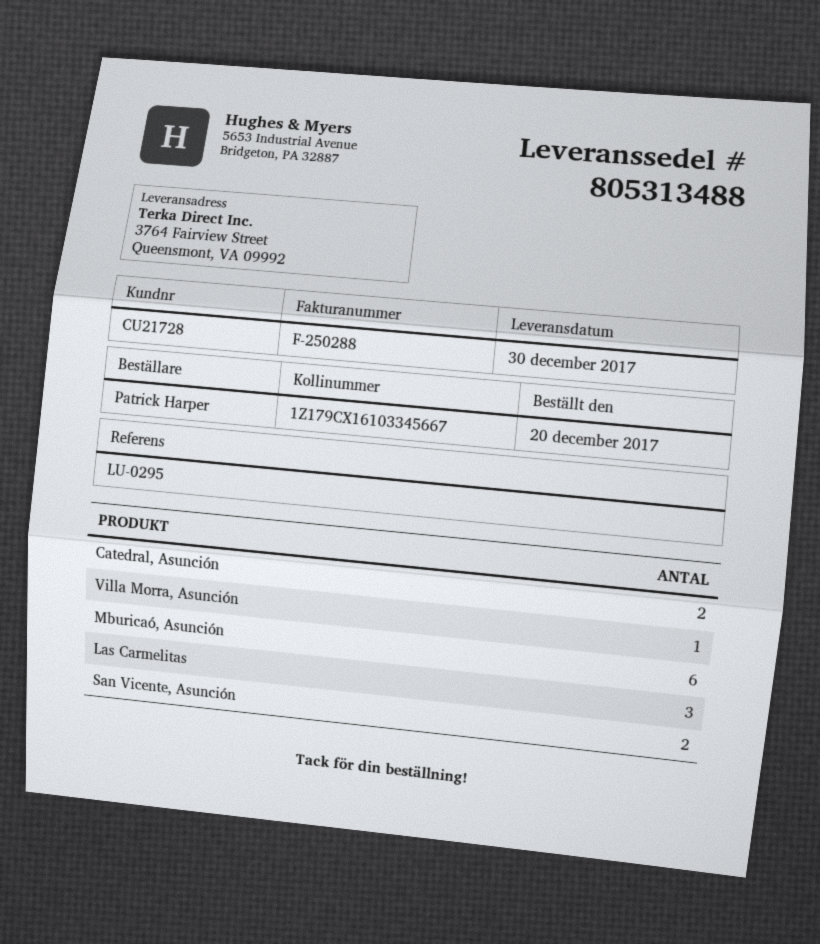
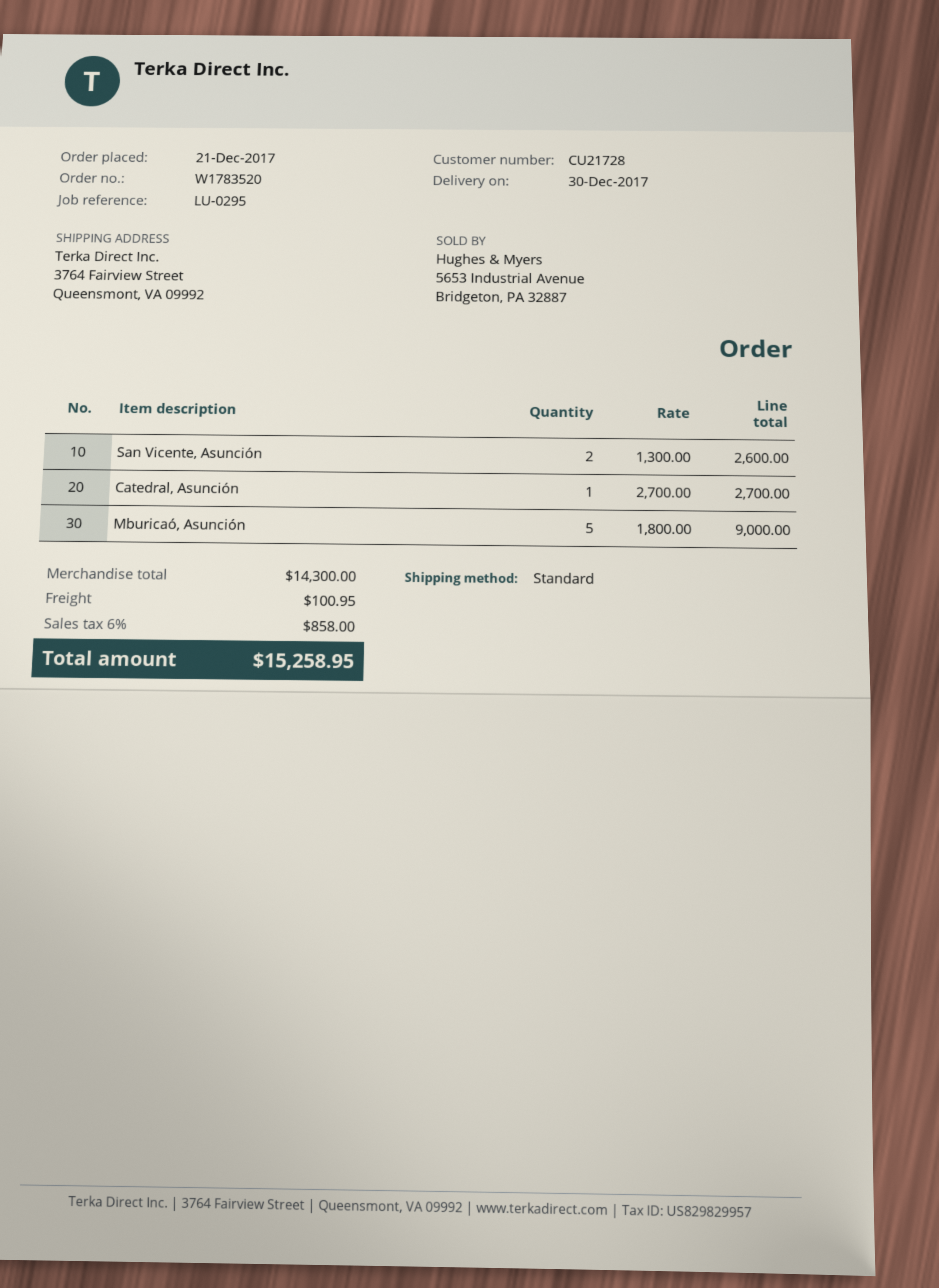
order date: 2017-12-20 -> 2017-12-21
Catedral, Asunción: 2 -> 1
Villa Morra, Asunción: 1 -> none
Mburicaó, Asunción: 6 -> 5
Las Carmelitas: 3 -> none

